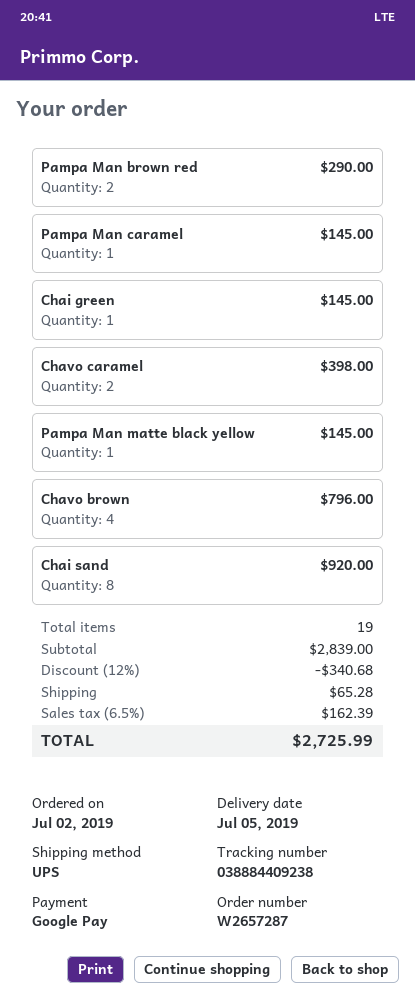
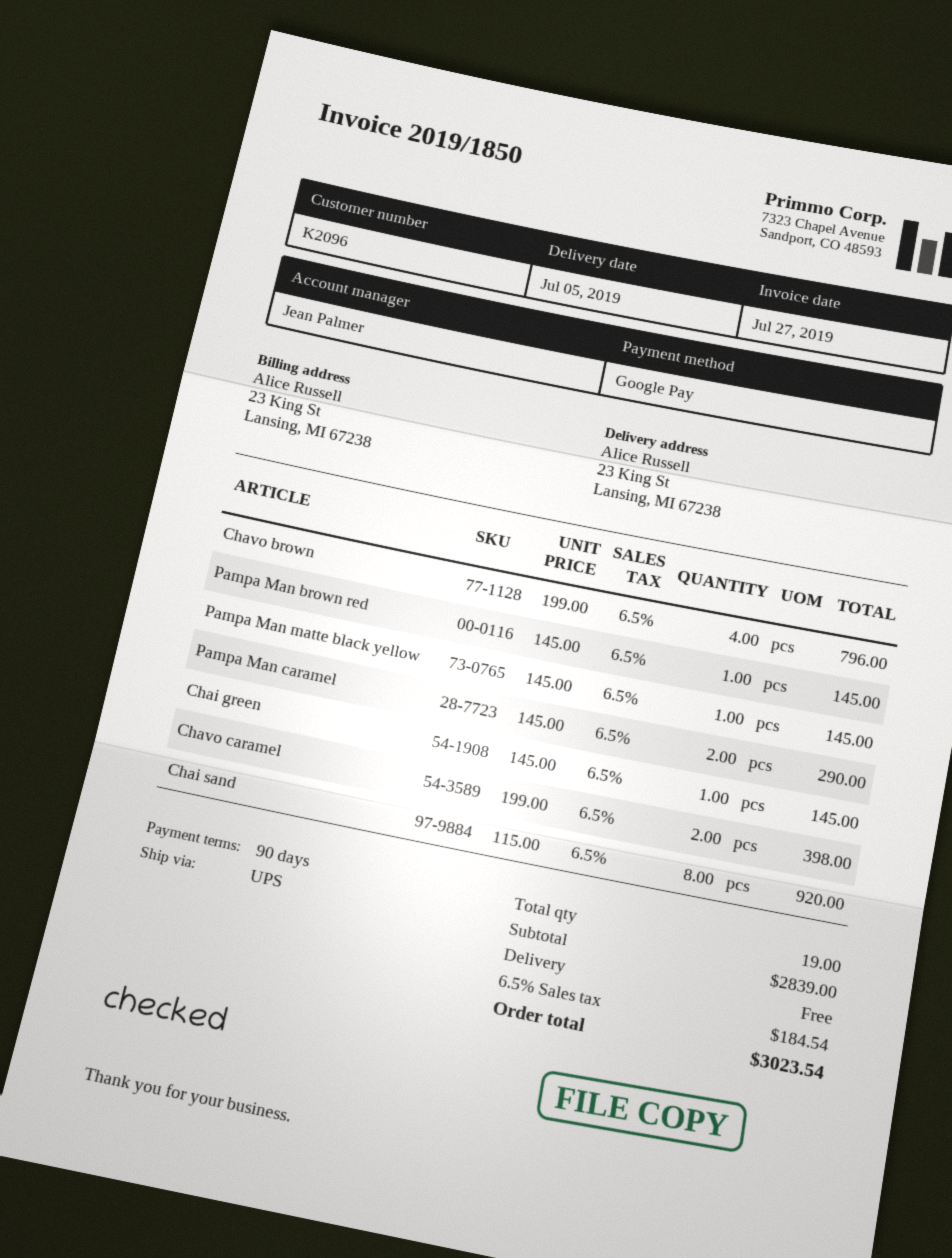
Pampa Man brown red: 2 for 290.00 -> 1 for 145.00
Pampa Man caramel: 1 for 145.00 -> 2 for 290.00
discount: 12% = 340.68 -> none
shipping: 65.28 -> 0.00
tax: 6.5% = 162.39 -> 6.5% = 184.54
total: 2725.99 -> 3023.54

